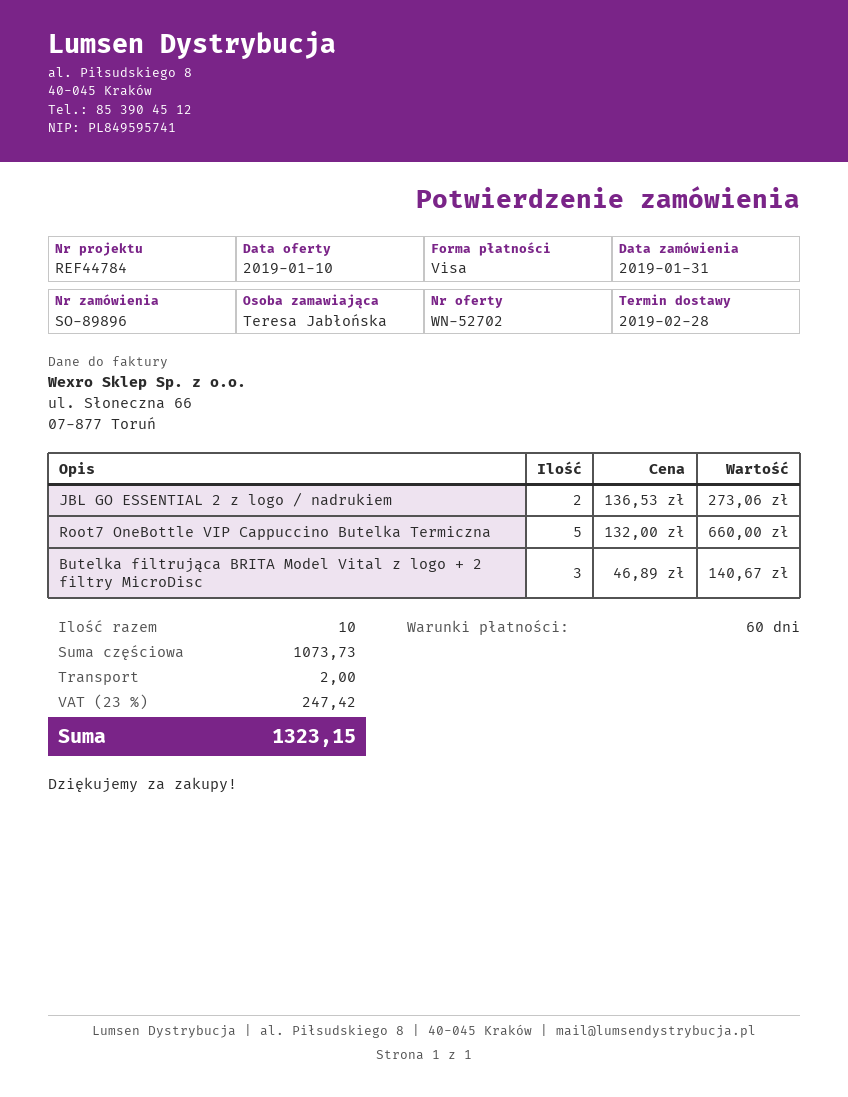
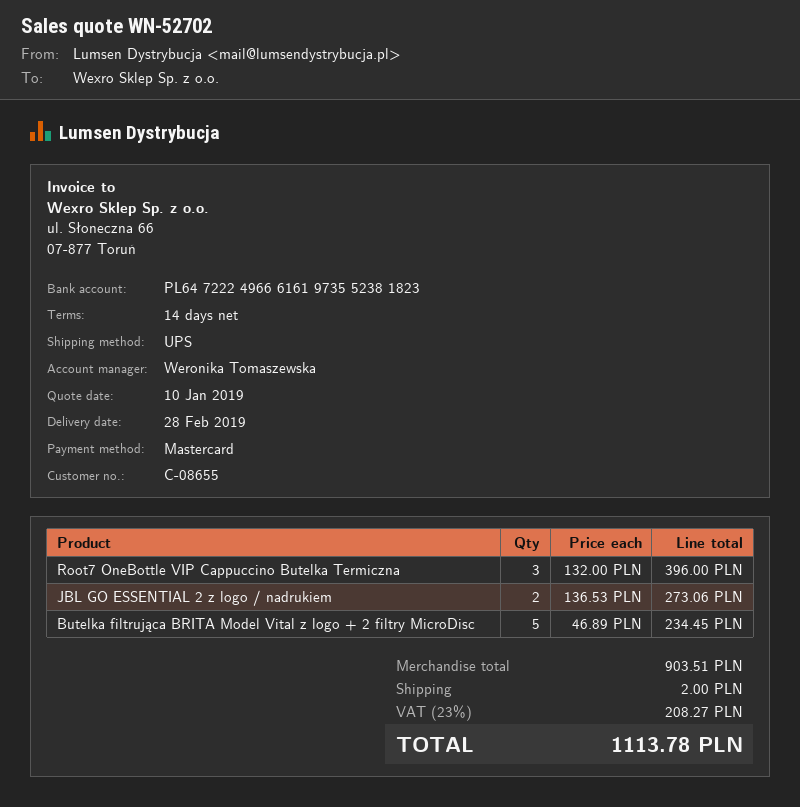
payment terms: 60 days -> 14 days
payment method: Visa -> Mastercard
Root7 OneBottle VIP Cappuccino Butelka Termiczna: 5 x 132.00 = 660.00 -> 3 x 132.00 = 396.00
Butelka filtrująca BRITA Model Vital z logo + 2 filtry MicroDisc: 3 x 46.89 = 140.67 -> 5 x 46.89 = 234.45
subtotal: 1073.73 -> 903.51
tax: 23% = 247.42 -> 23% = 208.27
total: 1323.15 -> 1113.78

